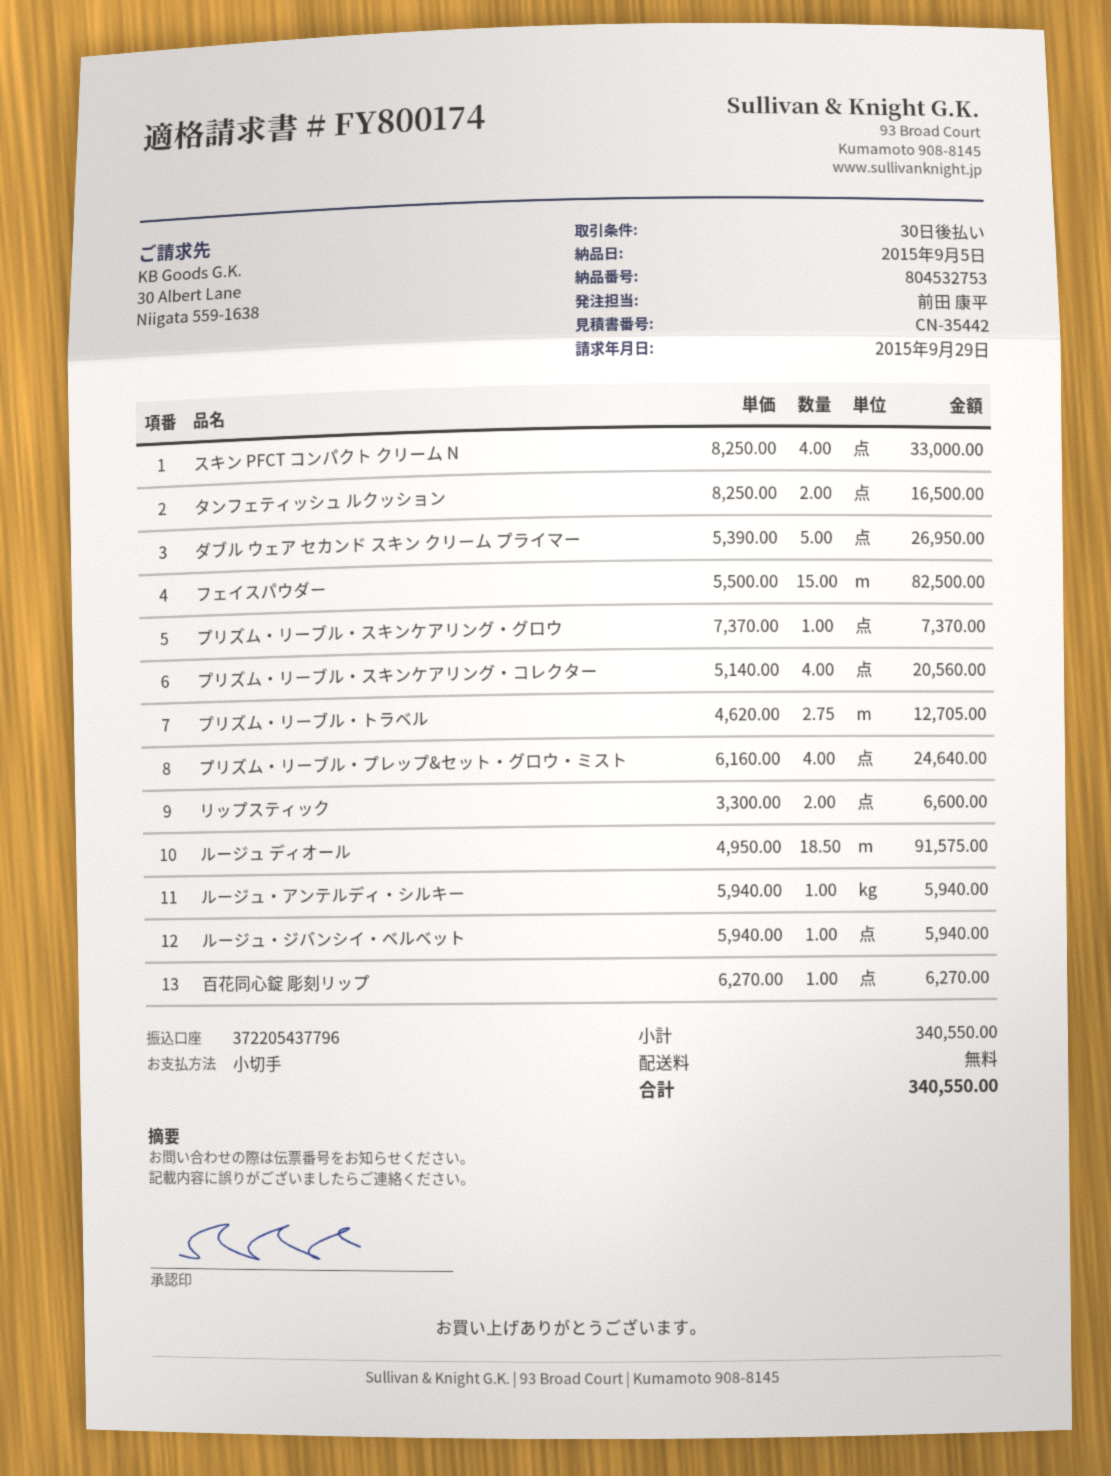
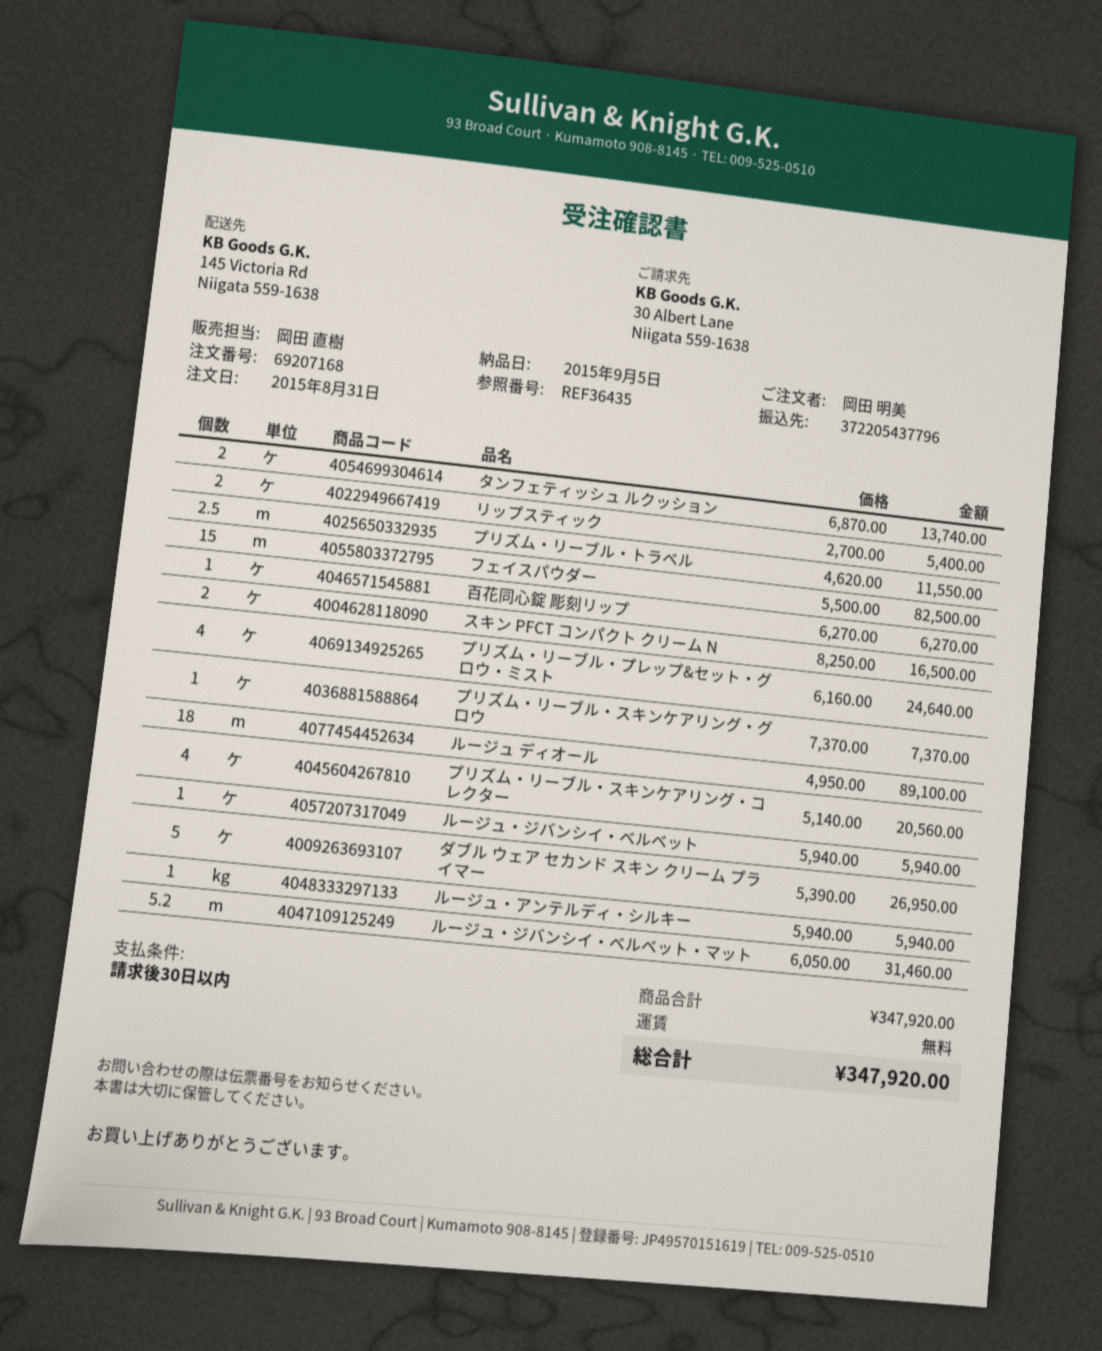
ordered by: 前田 康平 -> 岡田 明美
スキン PFCT コンパクト クリーム N: 4 x 8250.00 = 33000.00 -> 2 x 8250.00 = 16500.00
タンフェティッシュ ルクッション: 2 x 8250.00 = 16500.00 -> 2 x 6870.00 = 13740.00
プリズム・リーブル・トラベル: 2.75 x 4620.00 = 12705.00 -> 2.5 x 4620.00 = 11550.00
リップスティック: 2 x 3300.00 = 6600.00 -> 2 x 2700.00 = 5400.00
ルージュ ディオール: 18.5 x 4950.00 = 91575.00 -> 18 x 4950.00 = 89100.00
ルージュ・ジバンシイ・ベルベット・マット: none -> 5.2 x 6050.00 = 31460.00
subtotal: 340550.00 -> 347920.00
total: 340550.00 -> 347920.00

